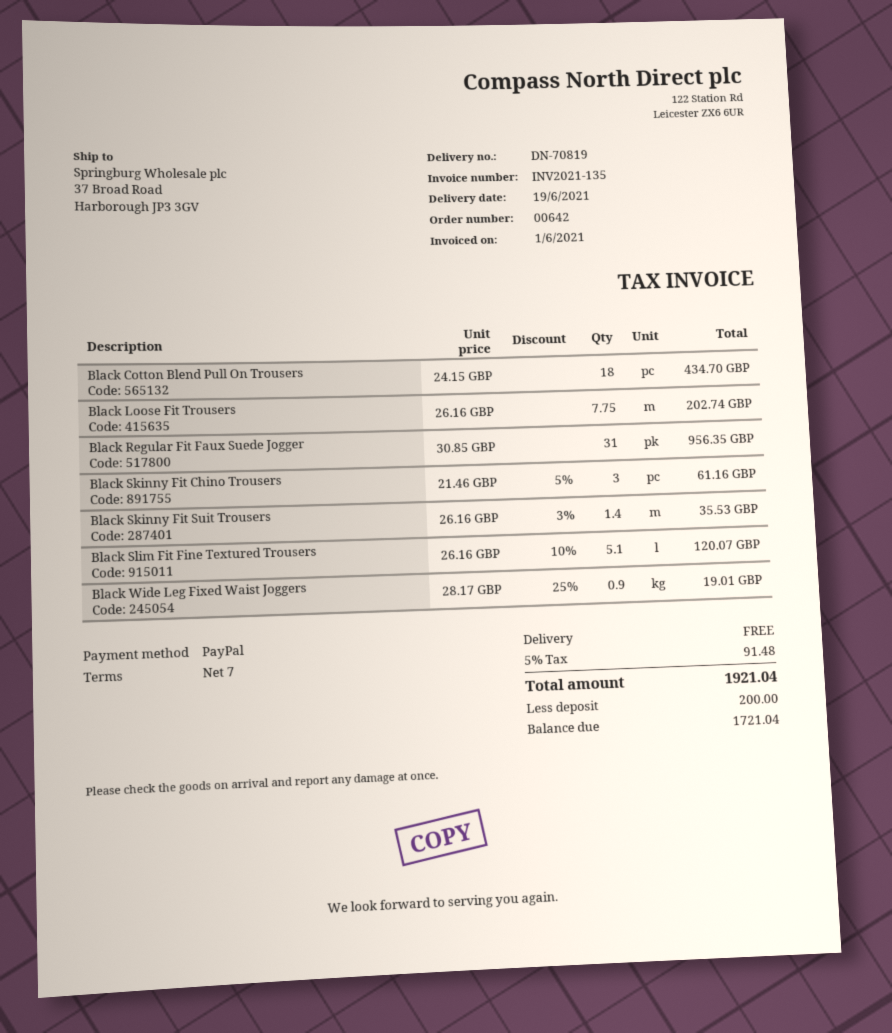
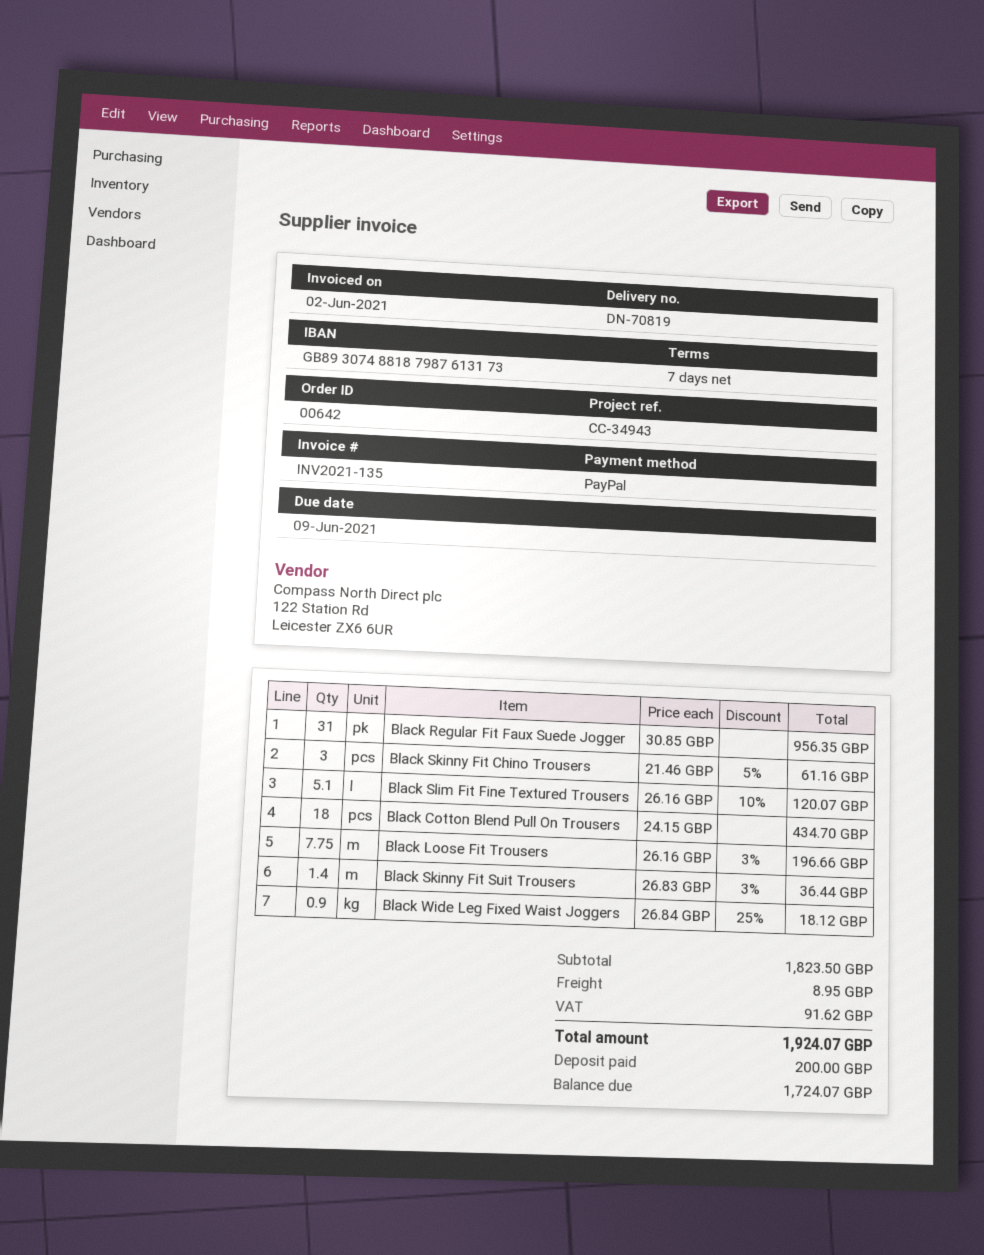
invoice date: 2021-06-01 -> 2021-06-02
Black Loose Fit Trousers: 7.75 x 26.16 = 202.74 -> 7.75 x 26.16 - 3% = 196.66
Black Skinny Fit Suit Trousers: 1.4 x 26.16 - 3% = 35.53 -> 1.4 x 26.83 - 3% = 36.44
Black Wide Leg Fixed Waist Joggers: 0.9 x 28.17 - 25% = 19.01 -> 0.9 x 26.84 - 25% = 18.12
shipping: 0.00 -> 8.95
tax: 91.48 -> 91.62
total: 1921.04 -> 1924.07
balance: 1721.04 -> 1724.07

